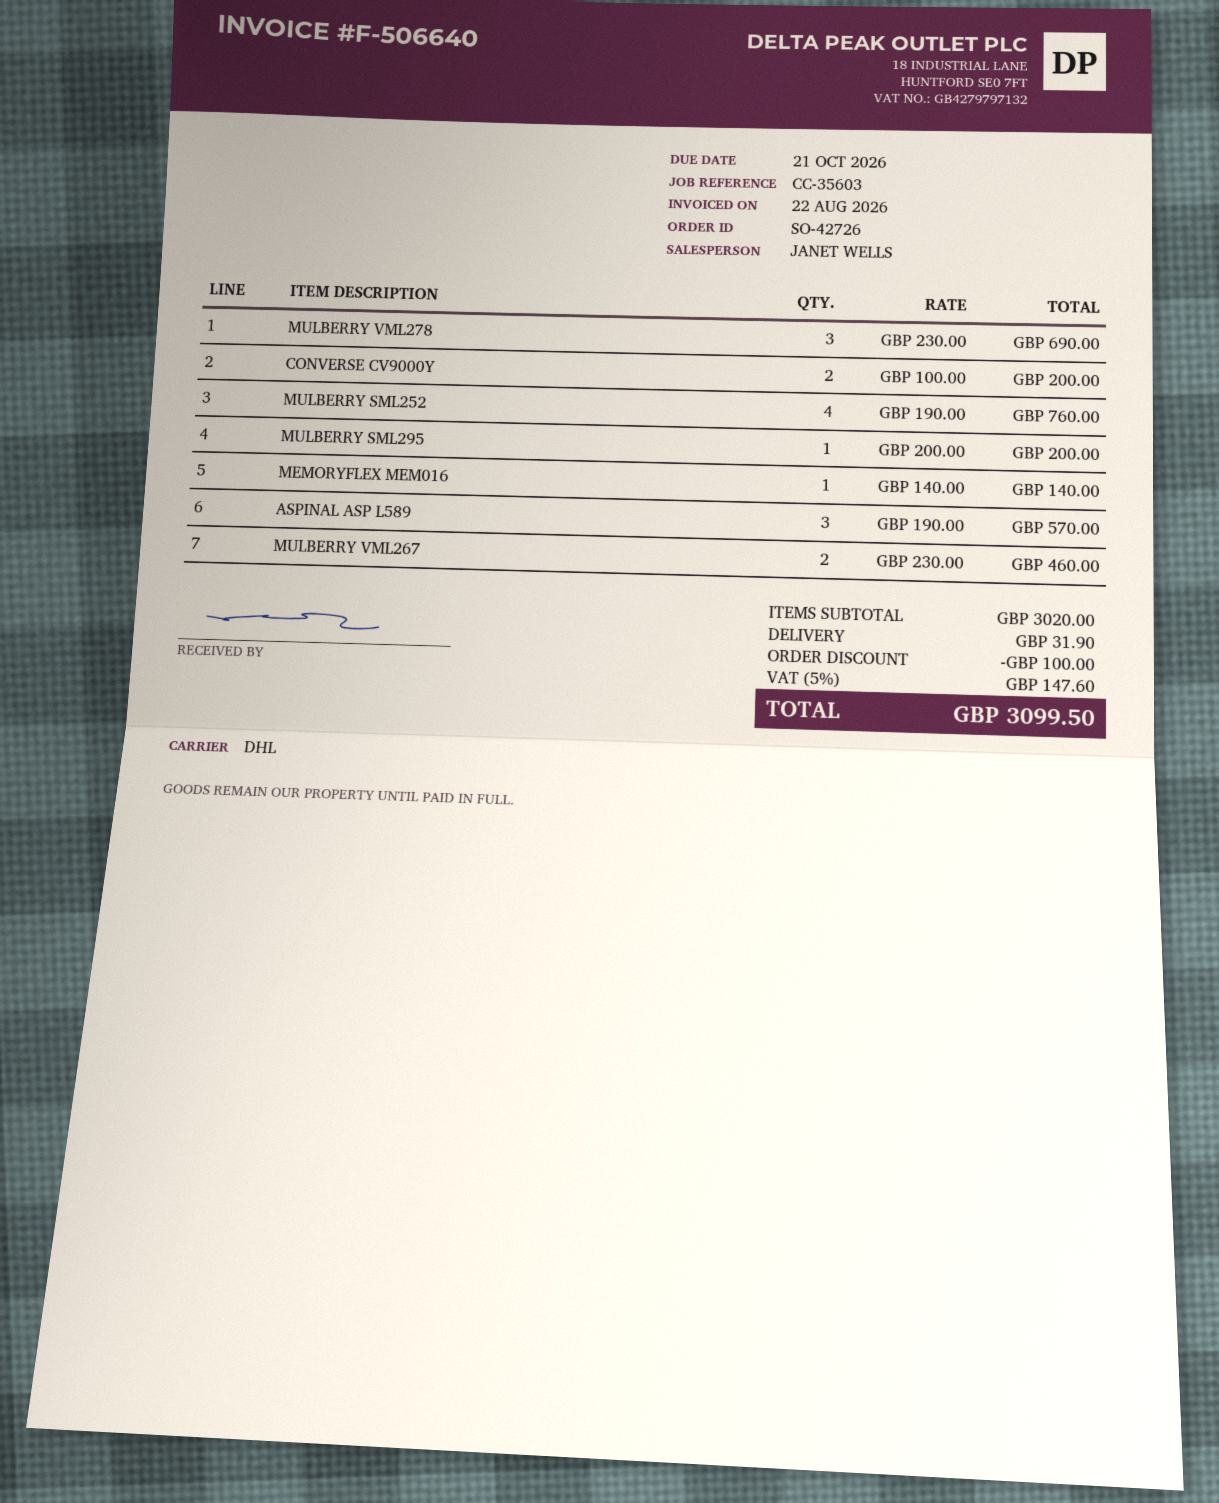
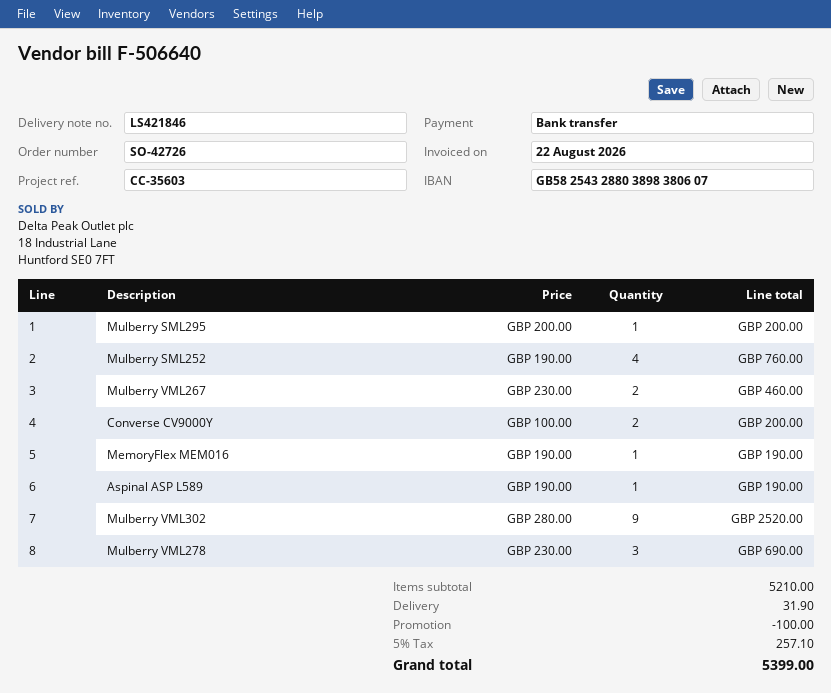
MEMORYFLEX MEM016: 1 x 140.00 = 140.00 -> 1 x 190.00 = 190.00
ASPINAL ASP L589: 3 x 190.00 = 570.00 -> 1 x 190.00 = 190.00
Mulberry VML302: none -> 9 x 280.00 = 2520.00
subtotal: 3020.00 -> 5210.00
tax: 5% = 147.60 -> 5% = 257.10
total: 3099.50 -> 5399.00

